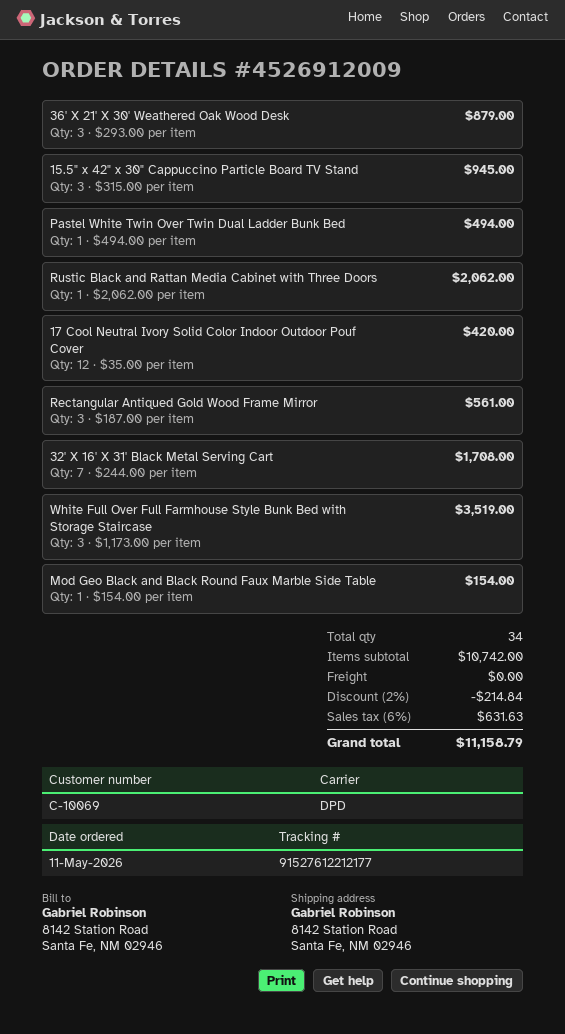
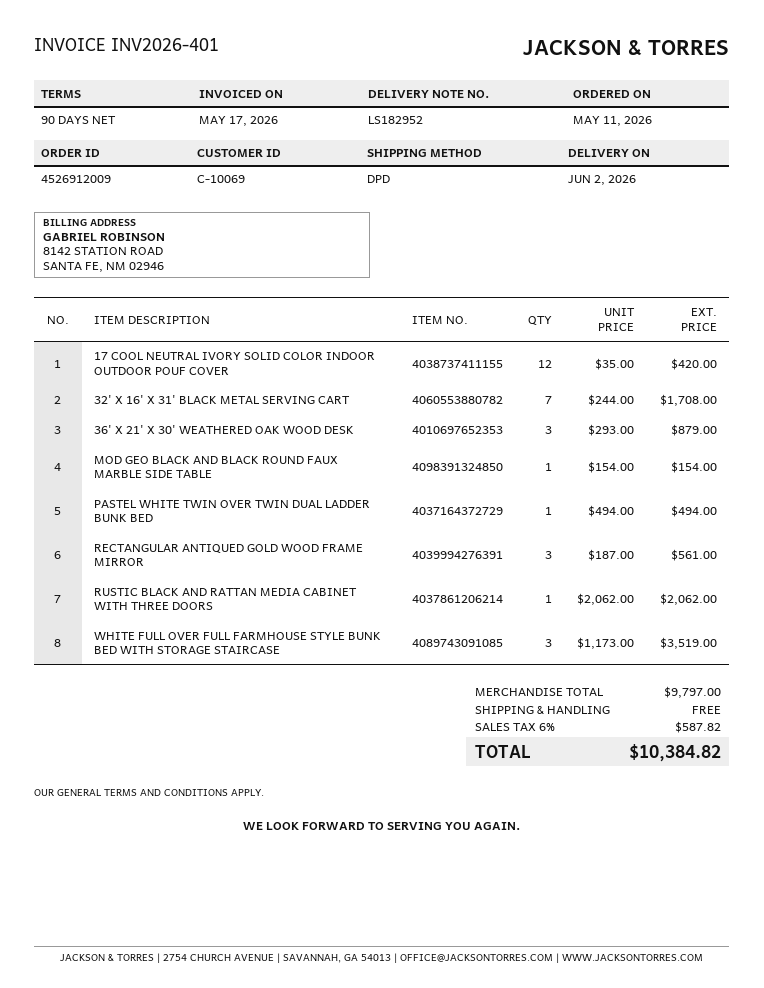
15.5" x 42" x 30" Cappuccino Particle Board TV Stand: 3 x 315.00 = 945.00 -> none
subtotal: 10742.00 -> 9797.00
discount: 2% = 214.84 -> none
tax: 6% = 631.63 -> 6% = 587.82
total: 11158.79 -> 10384.82

